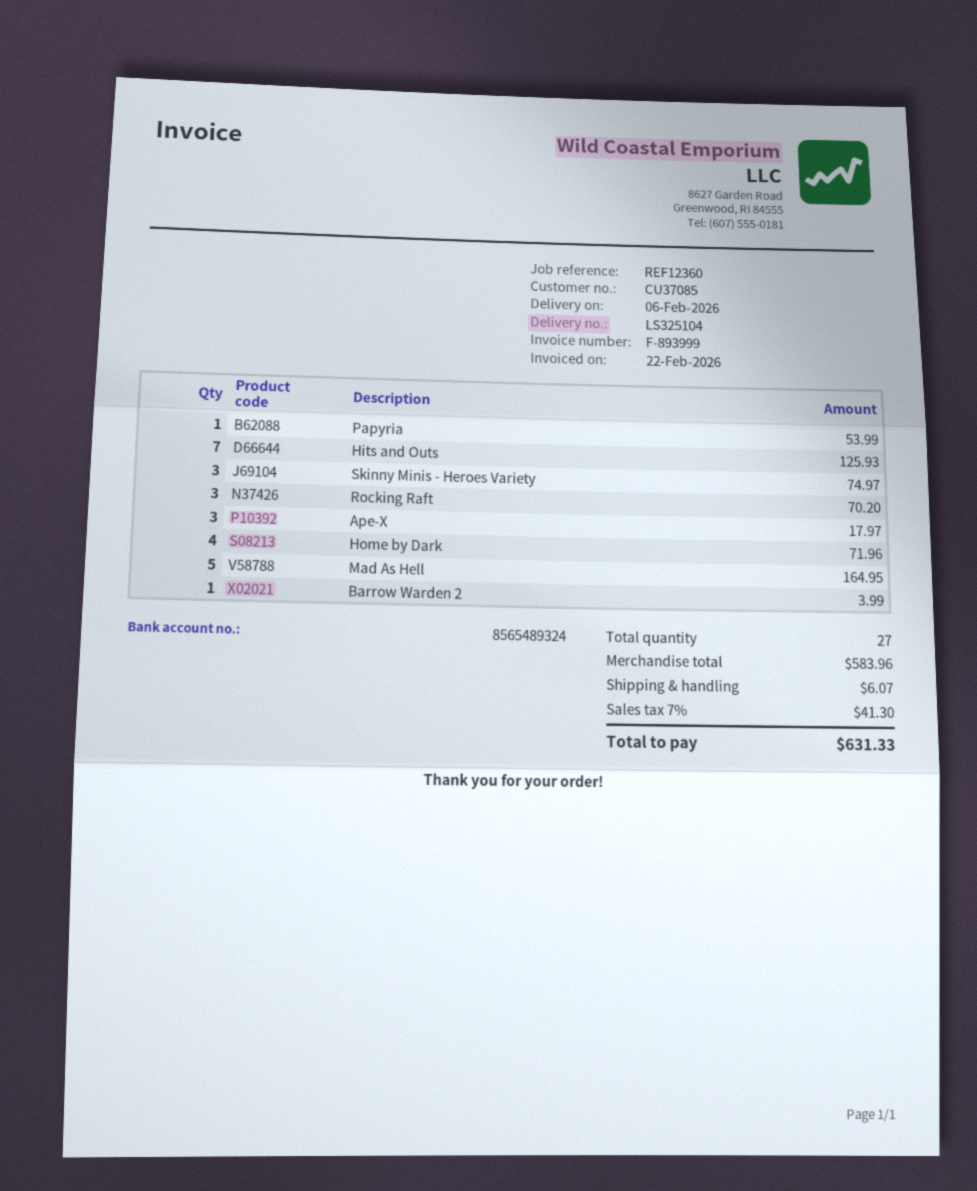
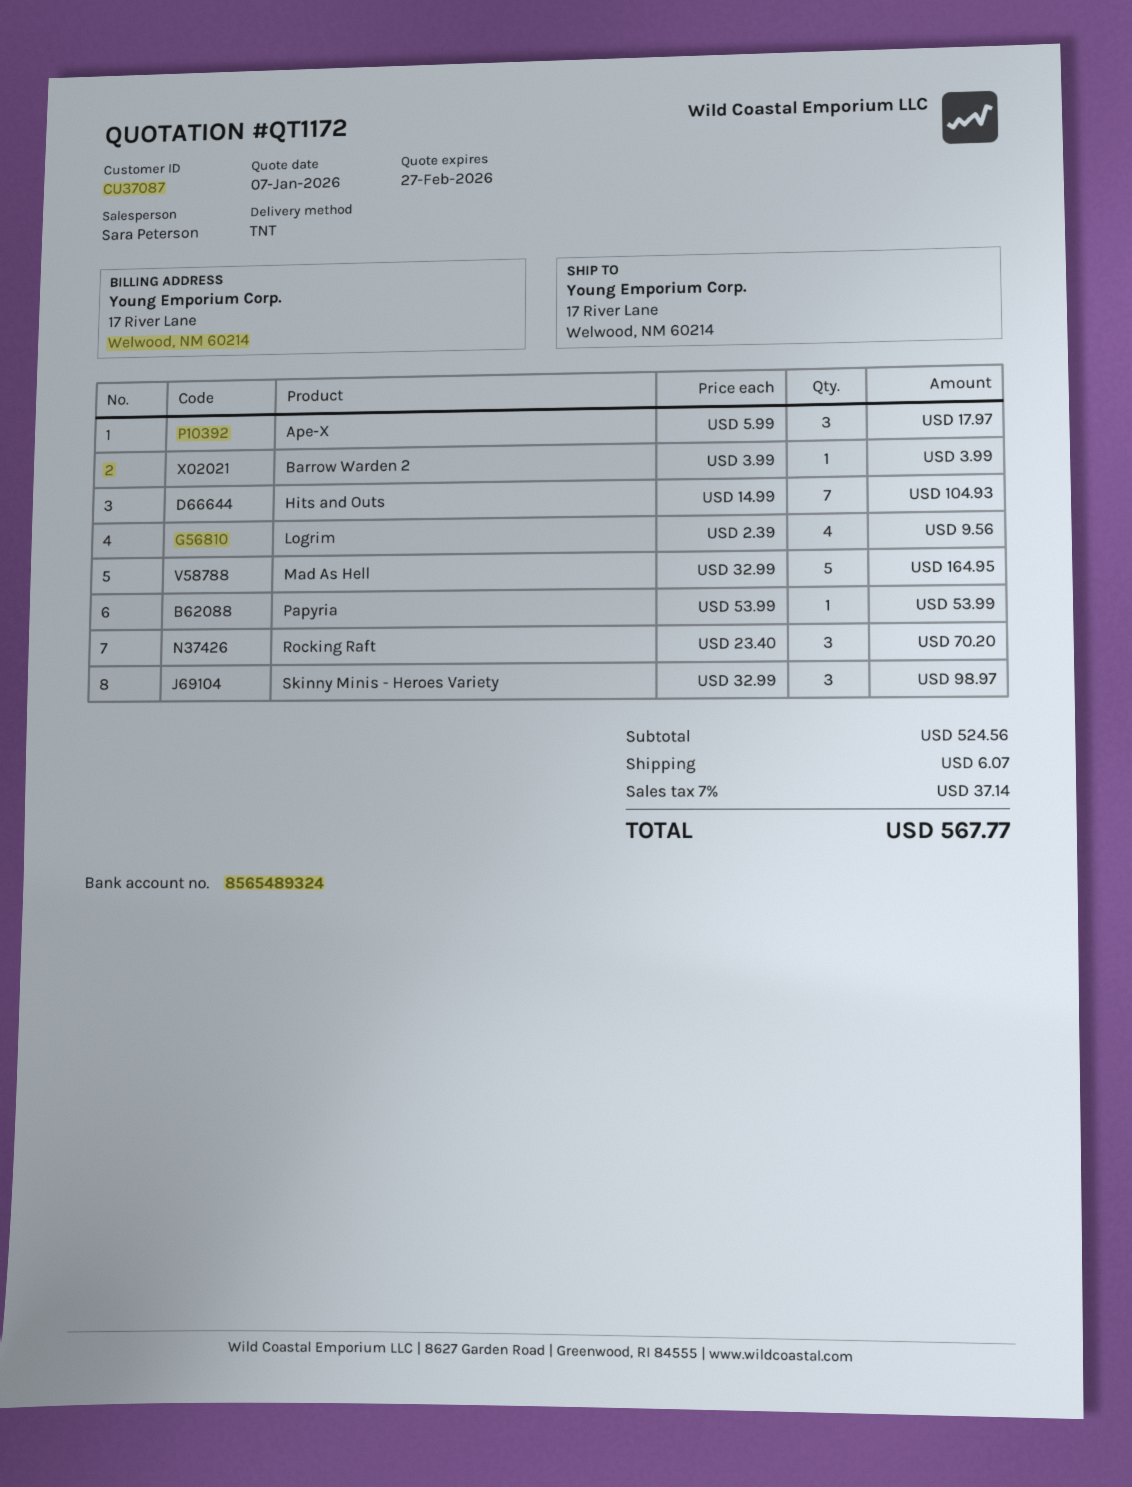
customer number: CU37085 -> CU37087
Hits and Outs: 7 for 125.93 -> 7 for 104.93
Skinny Minis - Heroes Variety: 3 for 74.97 -> 3 for 98.97
Home by Dark: 4 for 71.96 -> none
Logrim: none -> 4 for 9.56
subtotal: 583.96 -> 524.56
tax: 7% = 41.30 -> 7% = 37.14
total: 631.33 -> 567.77

